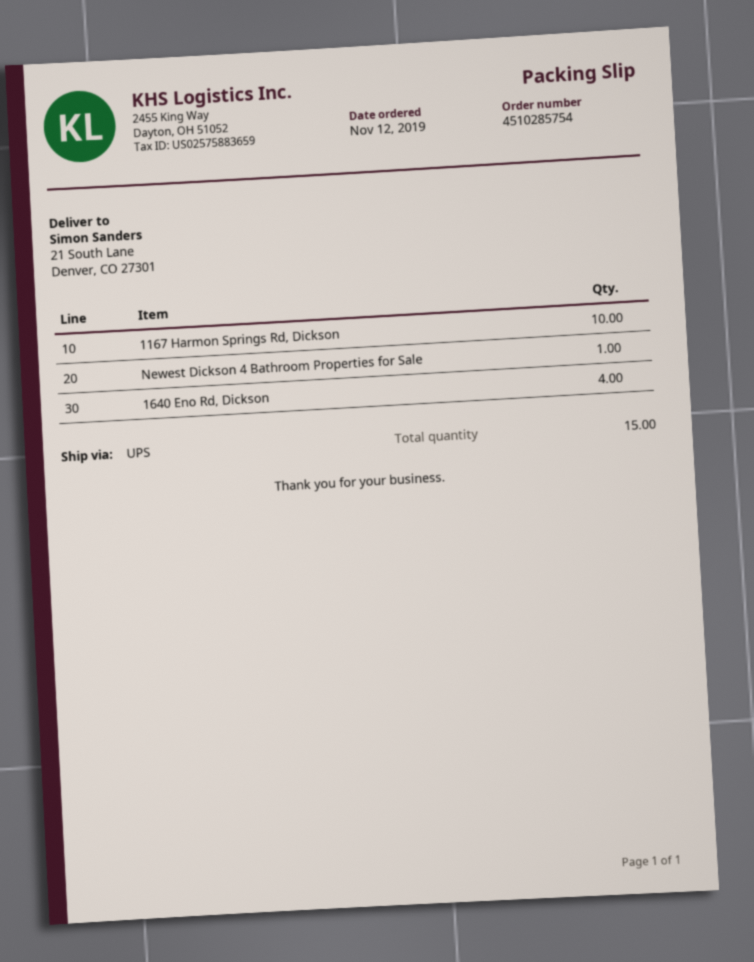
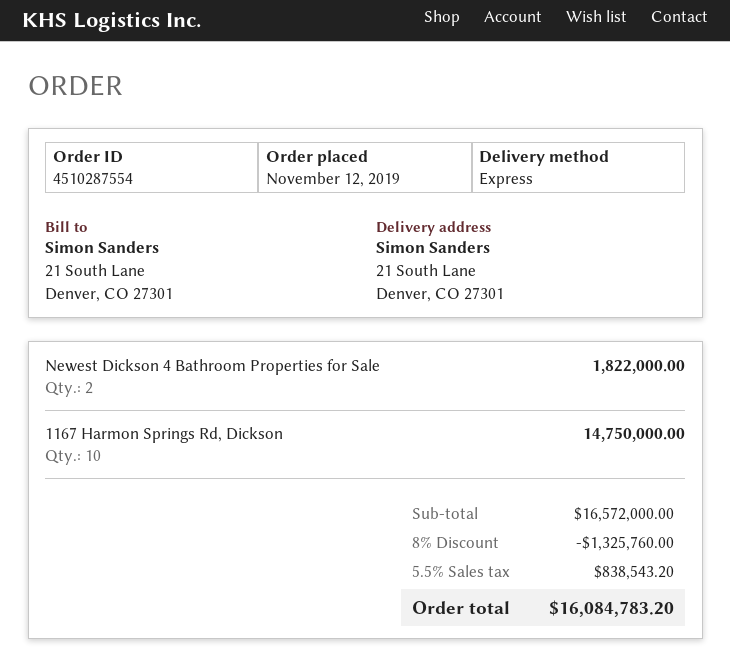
order number: 4510285754 -> 4510287554
shipping method: UPS -> express
Newest Dickson 4 Bathroom Properties for Sale: 1 -> 2
1640 Eno Rd, Dickson: 4 -> none

